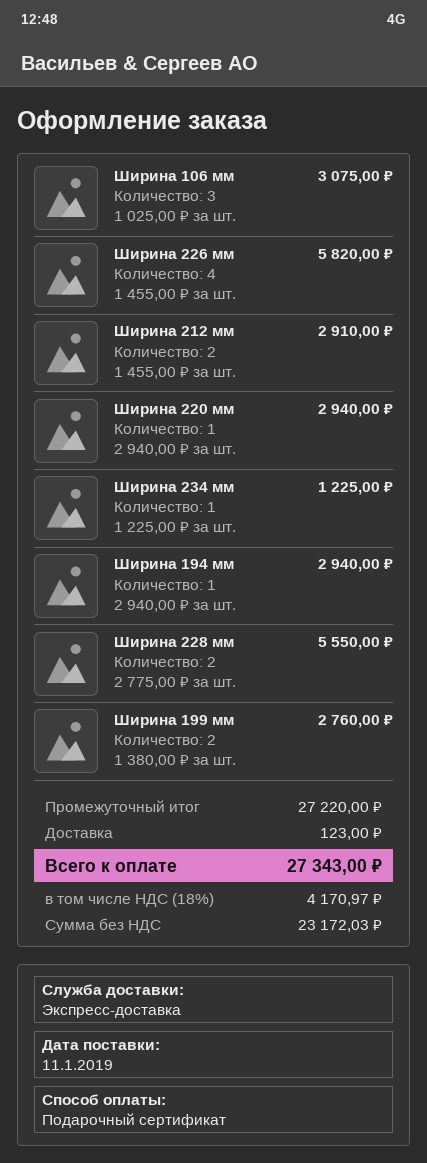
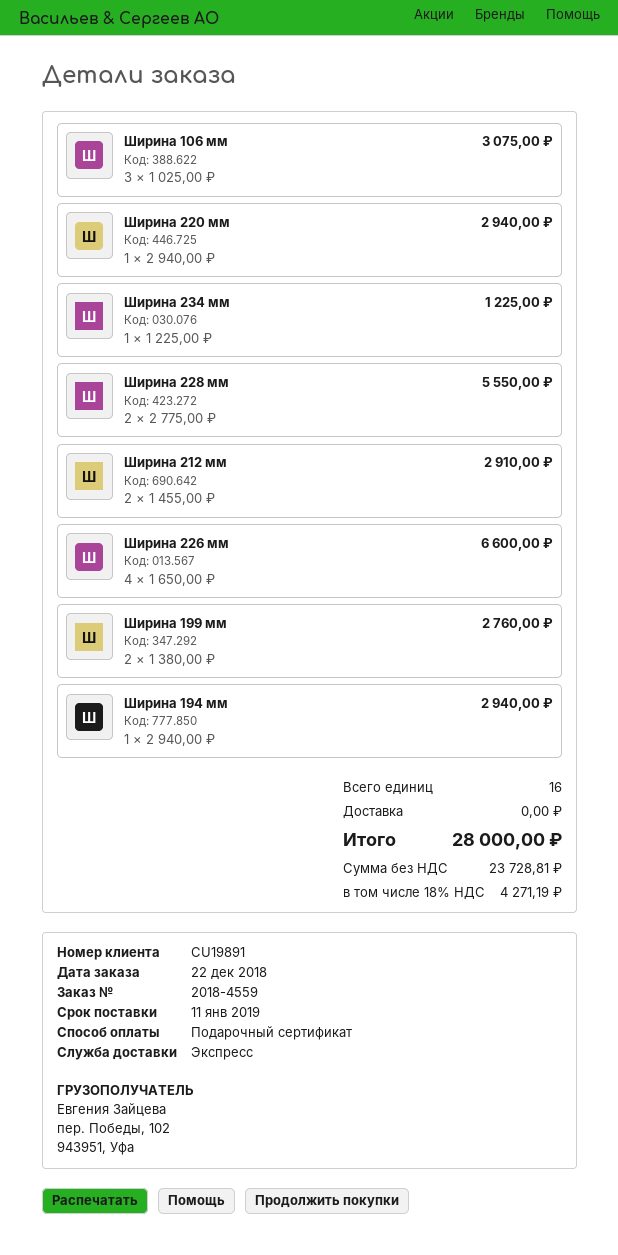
Ширина 226 мм: 4 x 1455.00 = 5820.00 -> 4 x 1650.00 = 6600.00
shipping: 123.00 -> 0.00
net: 23172.03 -> 23728.81
tax: 18% = 4170.97 -> 18% = 4271.19
total: 27343.00 -> 28000.00

